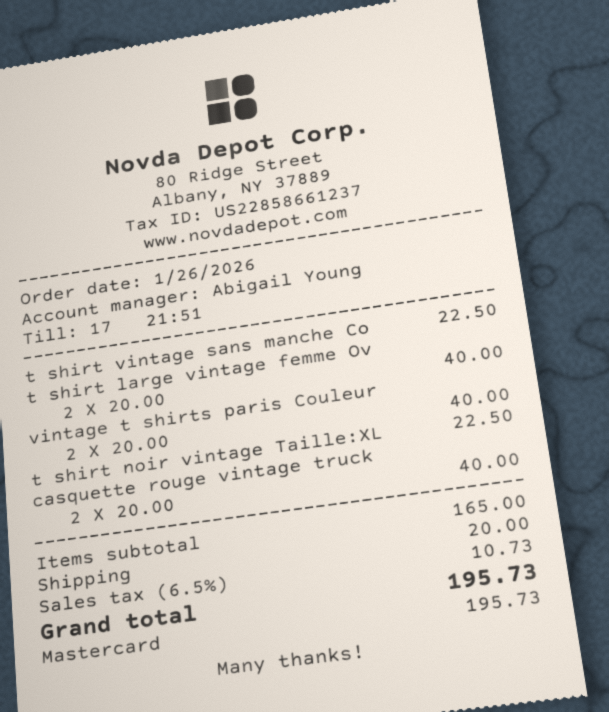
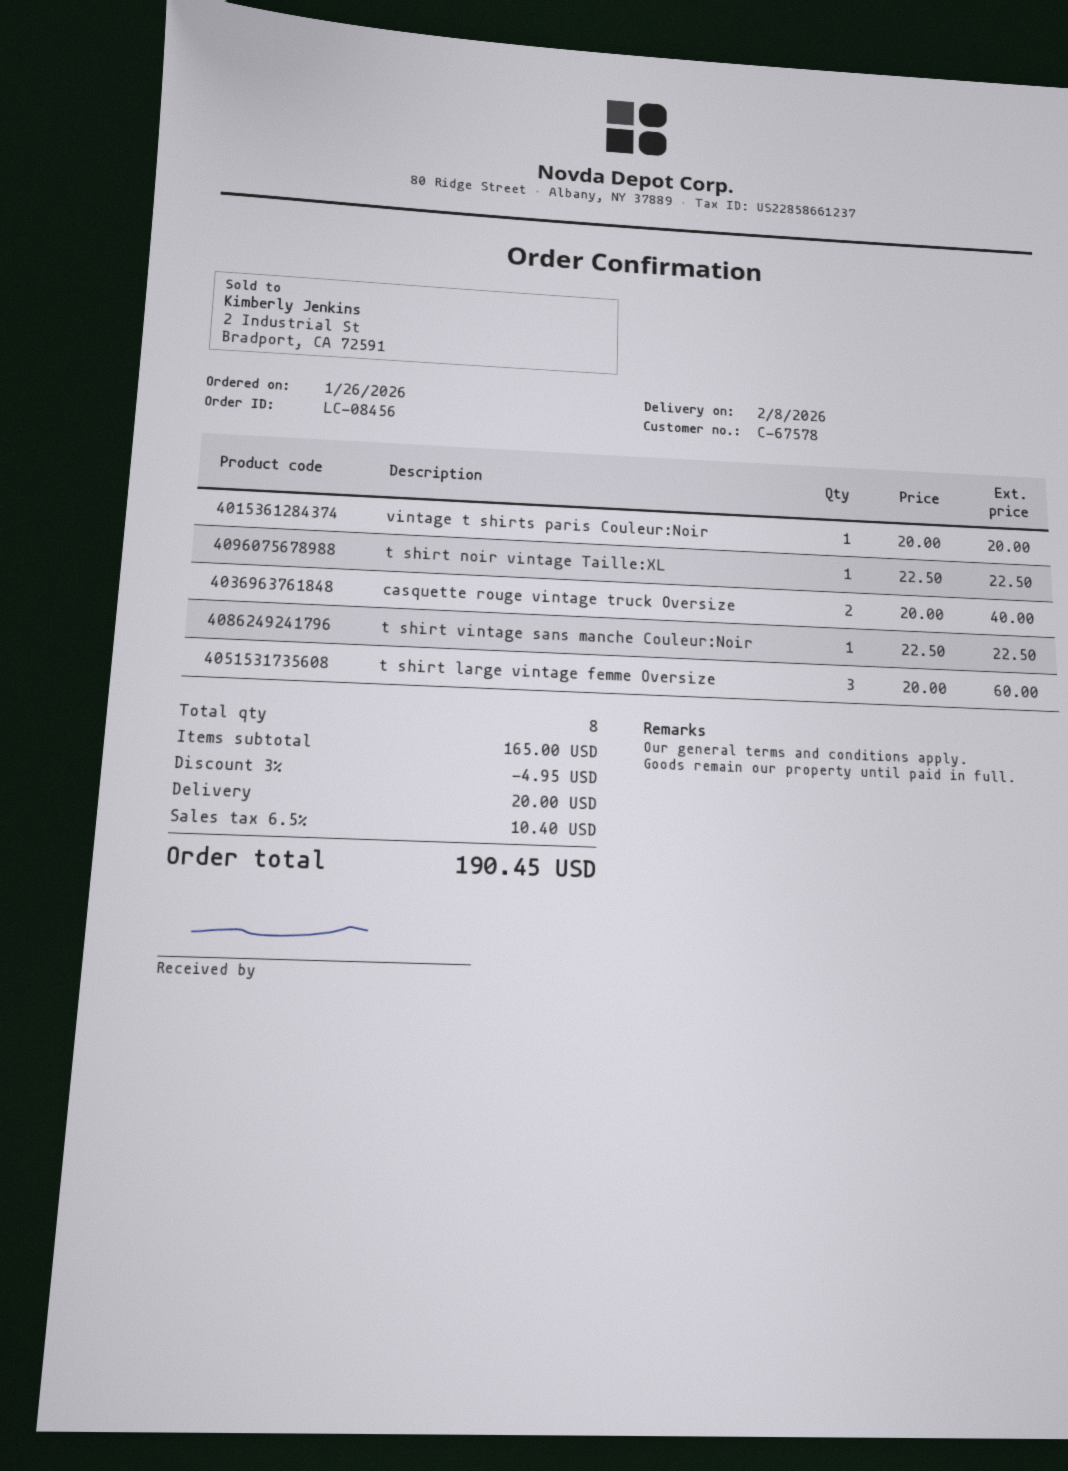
t shirt large vintage femme Ov: 2 x 20.00 = 40.00 -> 3 x 20.00 = 60.00
vintage t shirts paris Couleur: 2 x 20.00 = 40.00 -> 1 x 20.00 = 20.00
discount: none -> 3% = 4.95
tax: 6.5% = 10.73 -> 6.5% = 10.40
total: 195.73 -> 190.45

